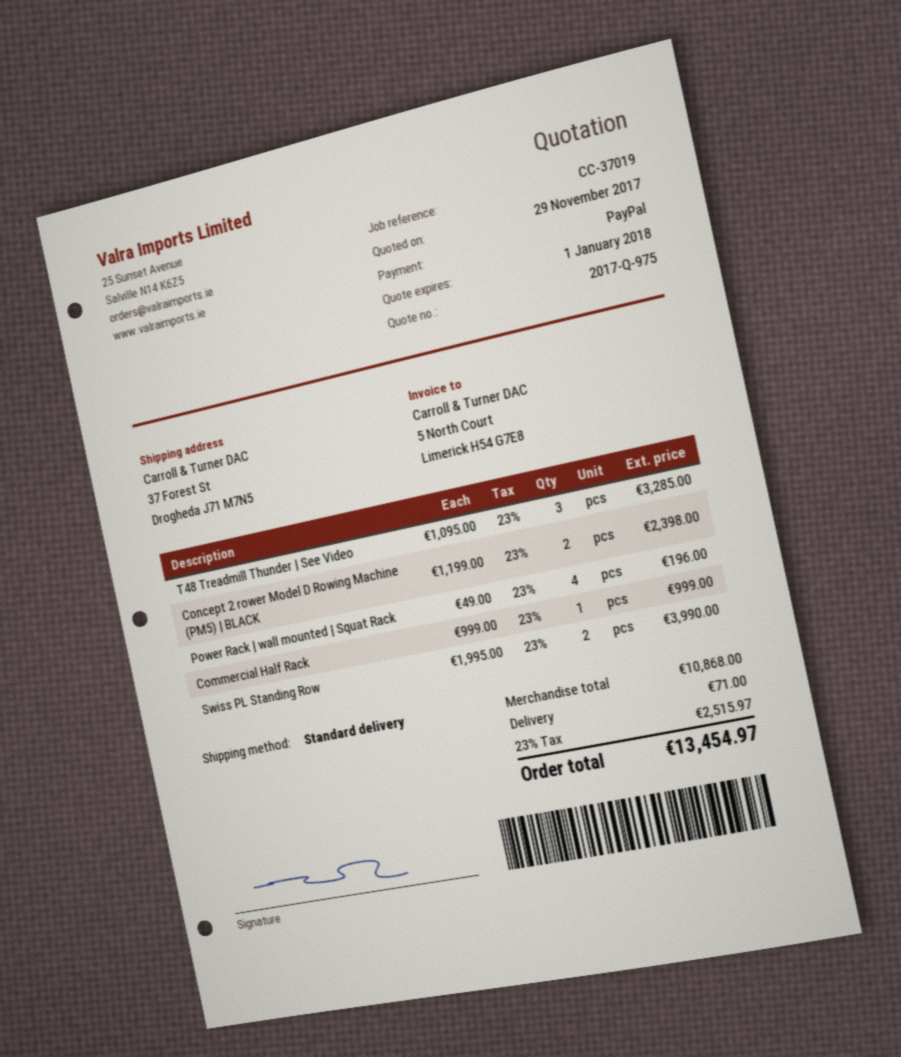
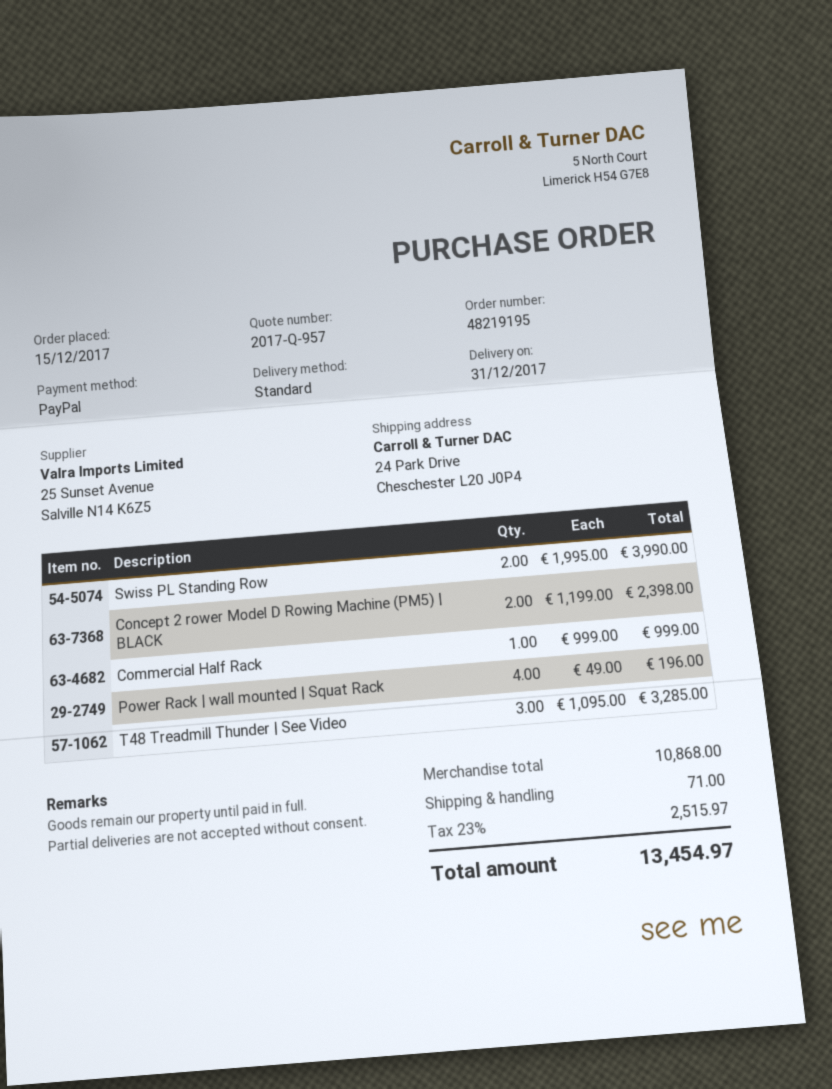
quote number: 2017-Q-975 -> 2017-Q-957
ship to: 37 Forest St, Drogheda J71 M7N5 -> 24 Park Drive, Cheschester L20 J0P4

